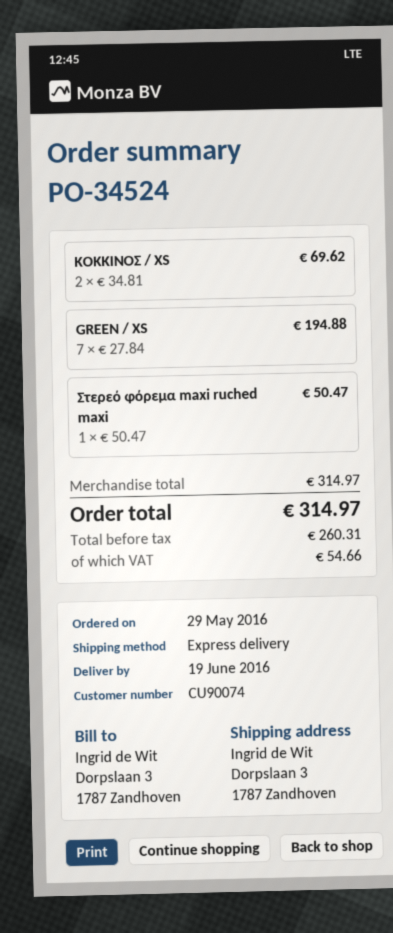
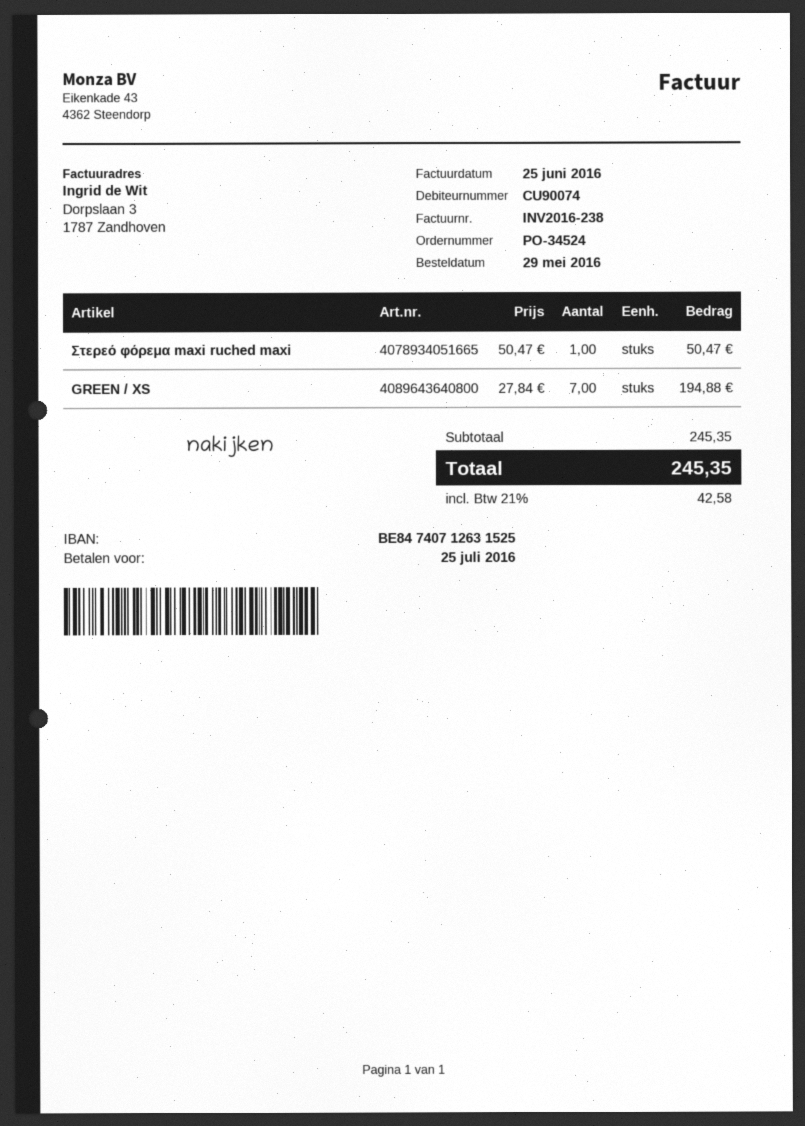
ΚΟΚΚΙΝΟΣ / XS: 2 x 34.81 = 69.62 -> none
subtotal: 314.97 -> 245.35
tax: 54.66 -> 42.58
total: 314.97 -> 245.35

